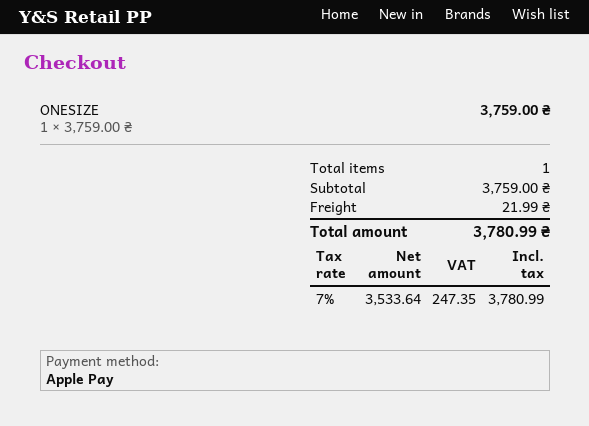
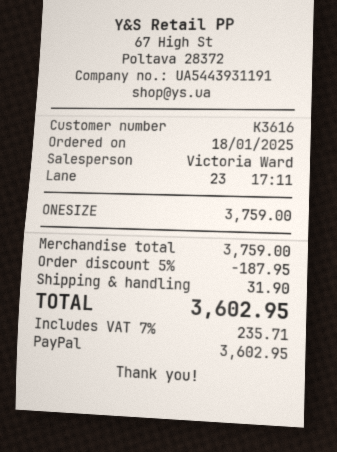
payment method: Apple Pay -> PayPal
discount: none -> 5% = 187.95
shipping: 21.99 -> 31.90
tax: 7% = 247.35 -> 7% = 235.71
total: 3780.99 -> 3602.95

